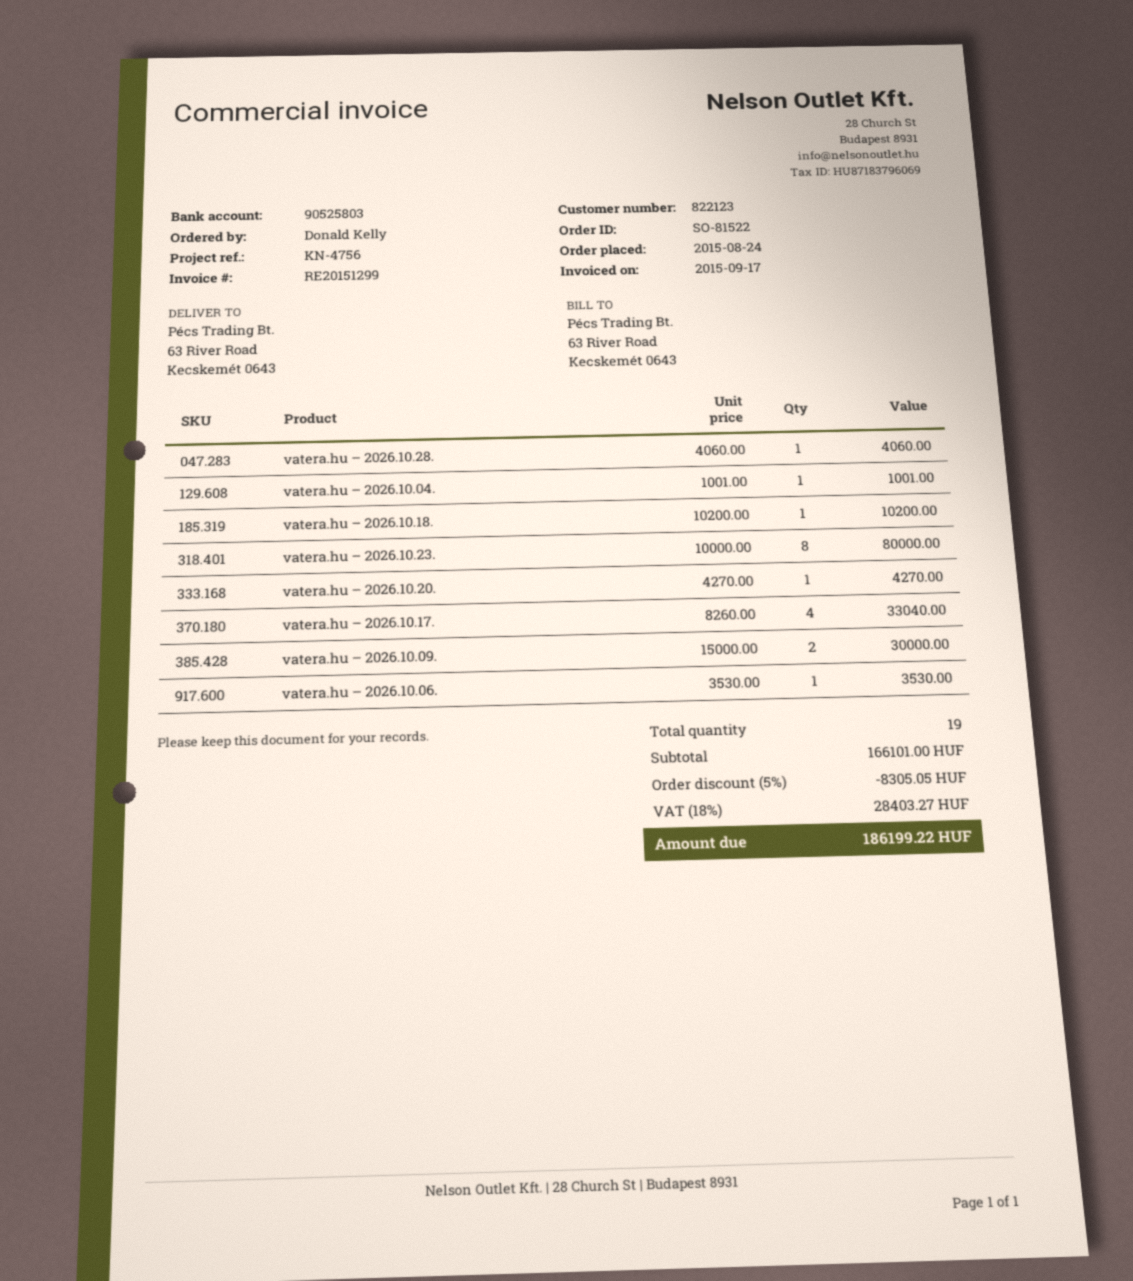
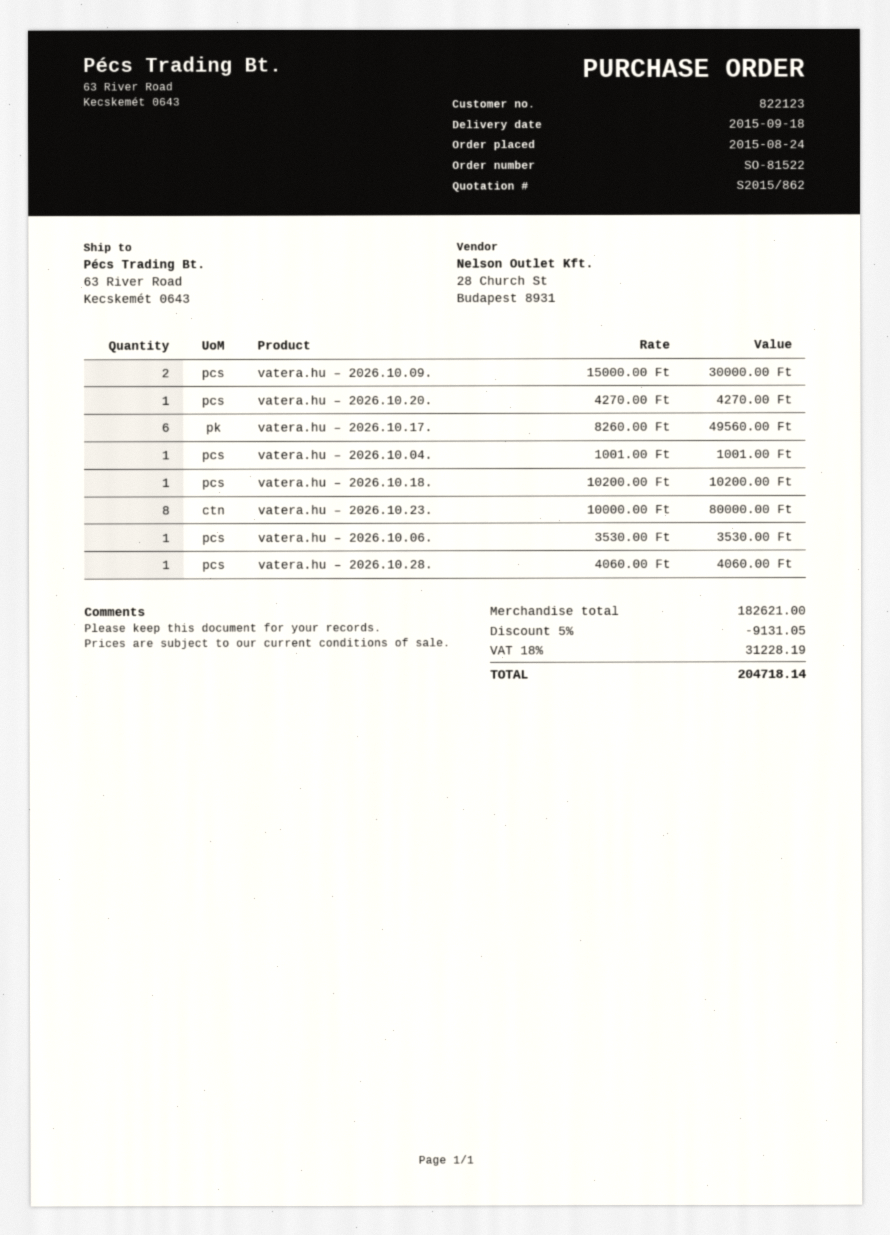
vatera.hu – 2026.10.17.: 4 x 8260.00 = 33040.00 -> 6 x 8260.00 = 49560.00
subtotal: 166101.00 -> 182621.00
discount: 5% = 8305.05 -> 5% = 9131.05
tax: 18% = 28403.27 -> 18% = 31228.19
total: 186199.22 -> 204718.14

